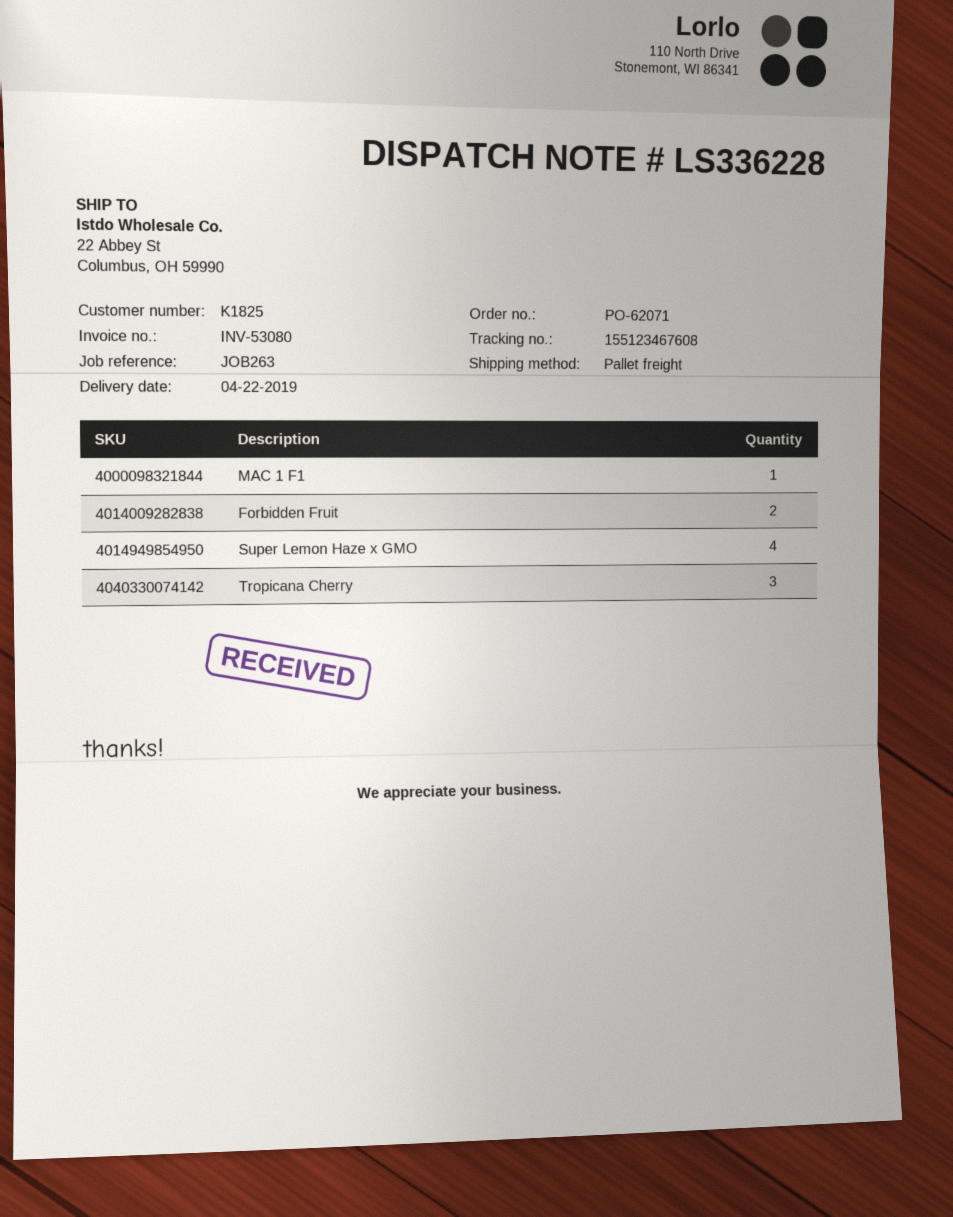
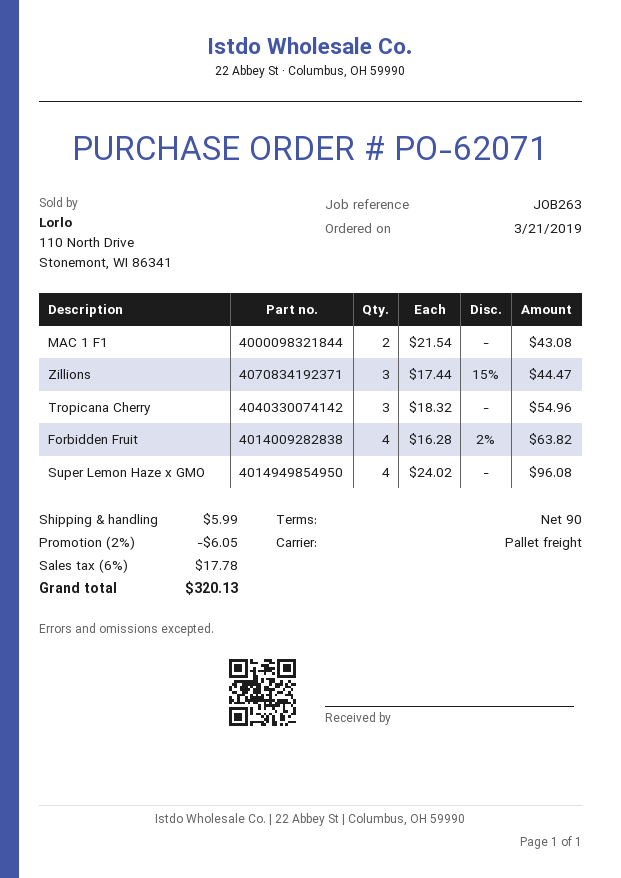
MAC 1 F1: 1 -> 2
Forbidden Fruit: 2 -> 4
Zillions: none -> 3

